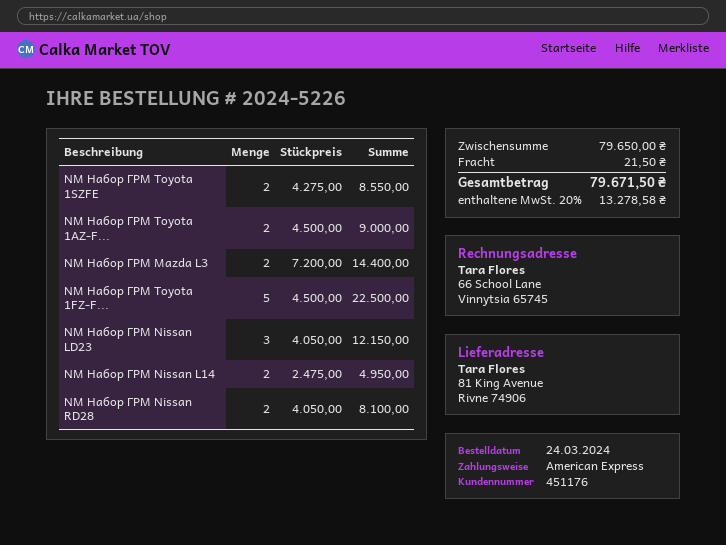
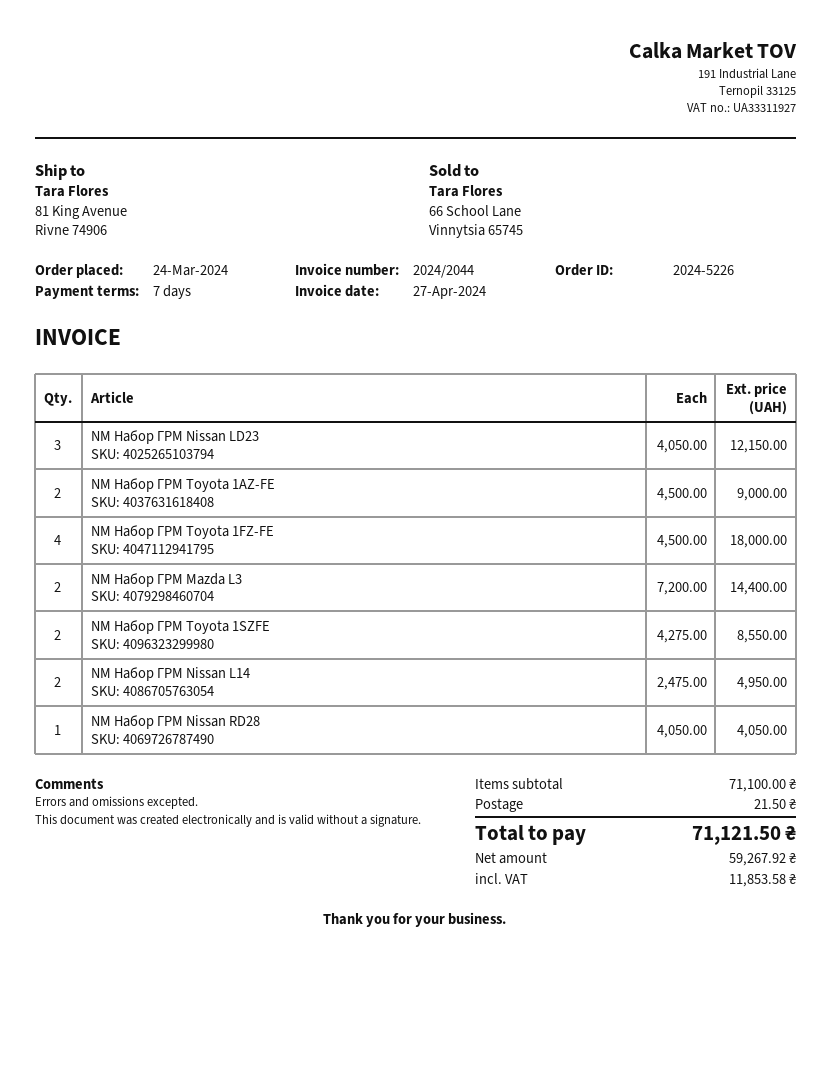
NM Набор ГРМ Toyota 1FZ-F...: 5 x 4500.00 = 22500.00 -> 4 x 4500.00 = 18000.00
NM Набор ГРМ Nissan RD28: 2 x 4050.00 = 8100.00 -> 1 x 4050.00 = 4050.00
subtotal: 79650.00 -> 71100.00
tax: 13278.58 -> 11853.58
total: 79671.50 -> 71121.50

